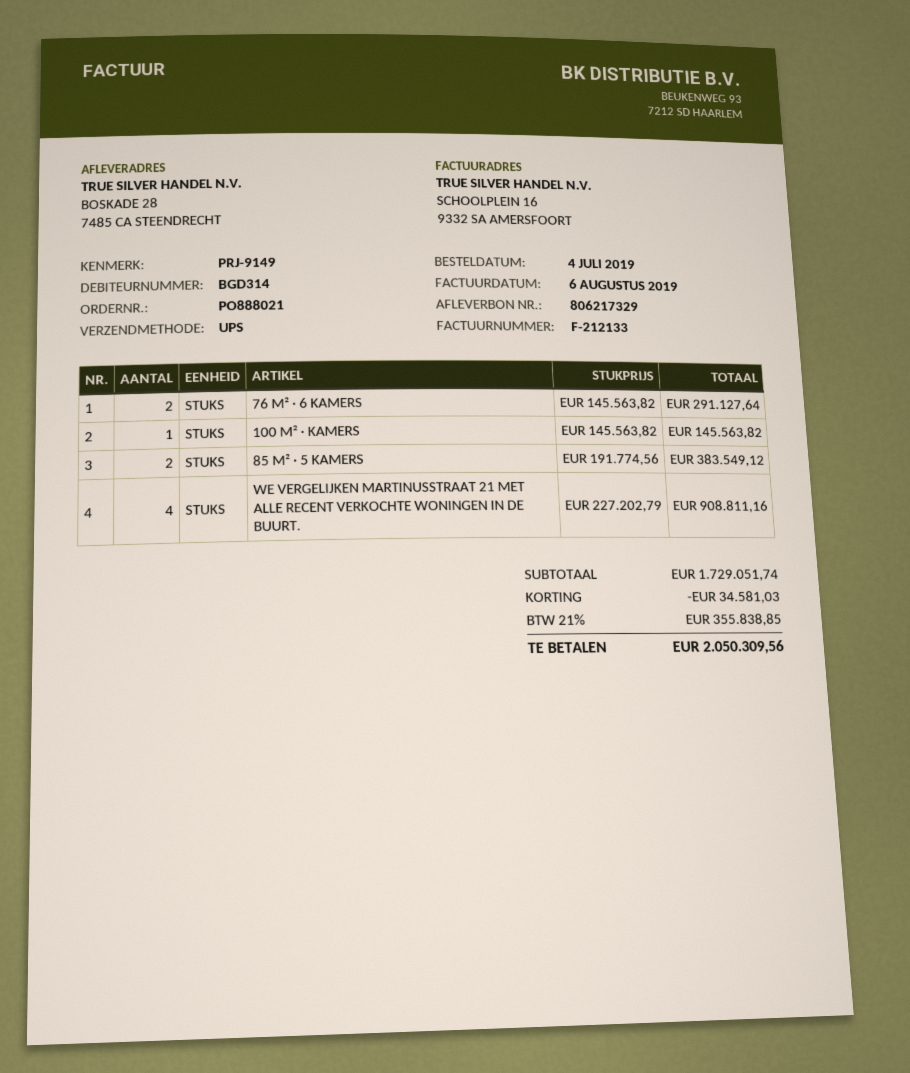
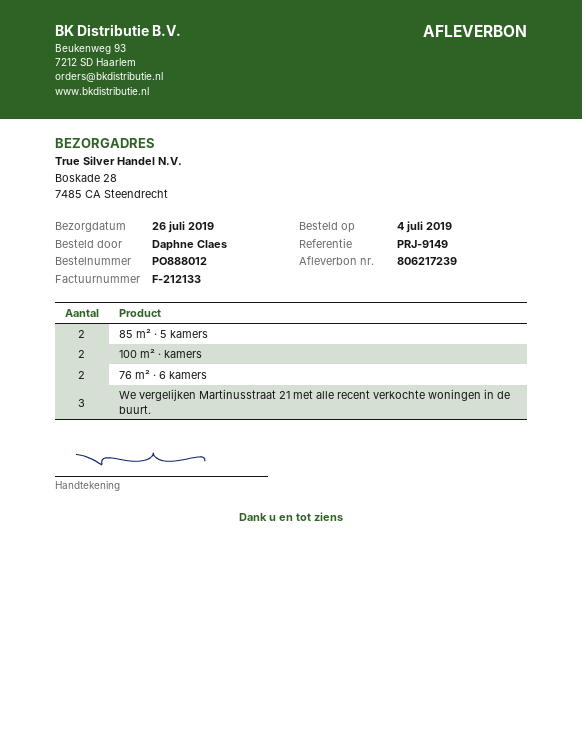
order number: PO888021 -> PO888012
delivery note number: 806217329 -> 806217239
100 M² · KAMERS: 1 -> 2
WE VERGELIJKEN MARTINUSSTRAAT 21 MET ALLE RECENT VERKOCHTE WONINGEN IN DE BUURT.: 4 -> 3

